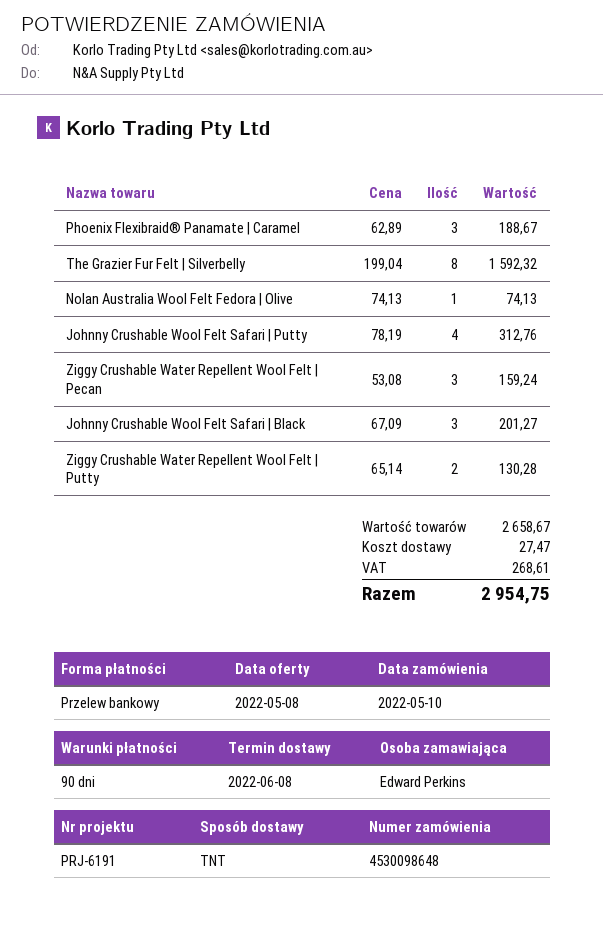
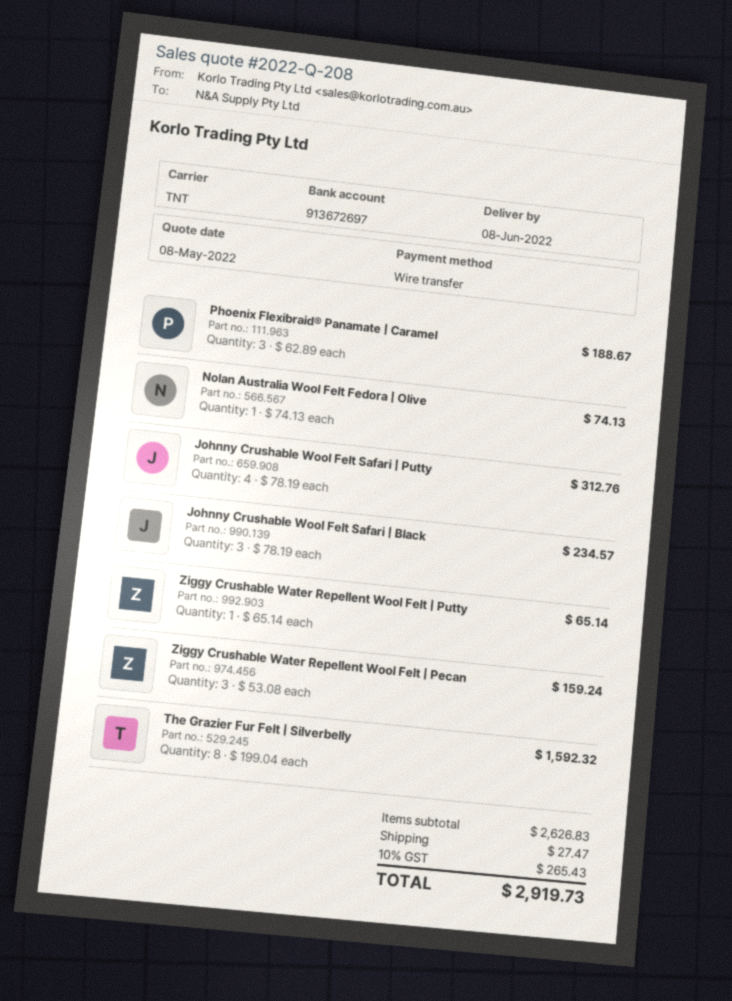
Johnny Crushable Wool Felt Safari | Black: 3 x 67.09 = 201.27 -> 3 x 78.19 = 234.57
Ziggy Crushable Water Repellent Wool Felt | Putty: 2 x 65.14 = 130.28 -> 1 x 65.14 = 65.14
subtotal: 2658.67 -> 2626.83
tax: 268.61 -> 265.43
total: 2954.75 -> 2919.73

